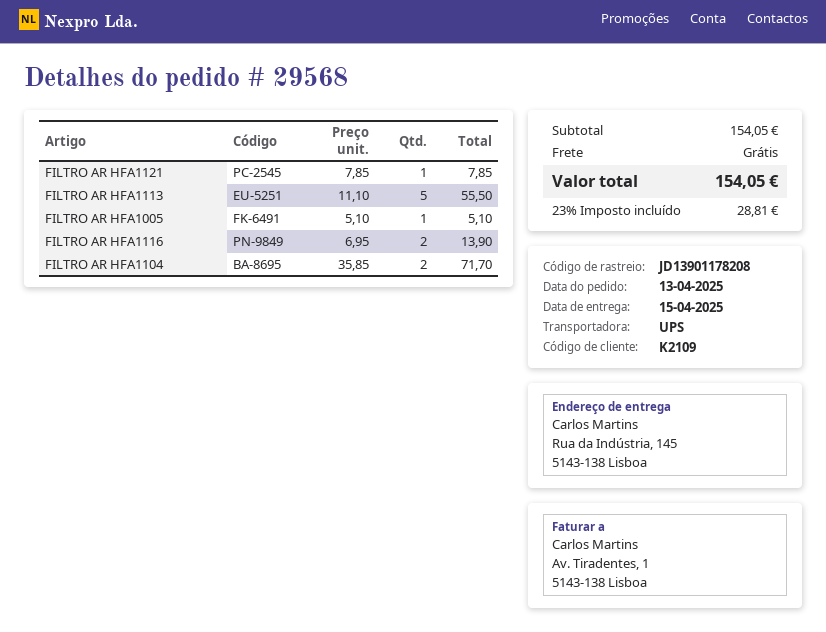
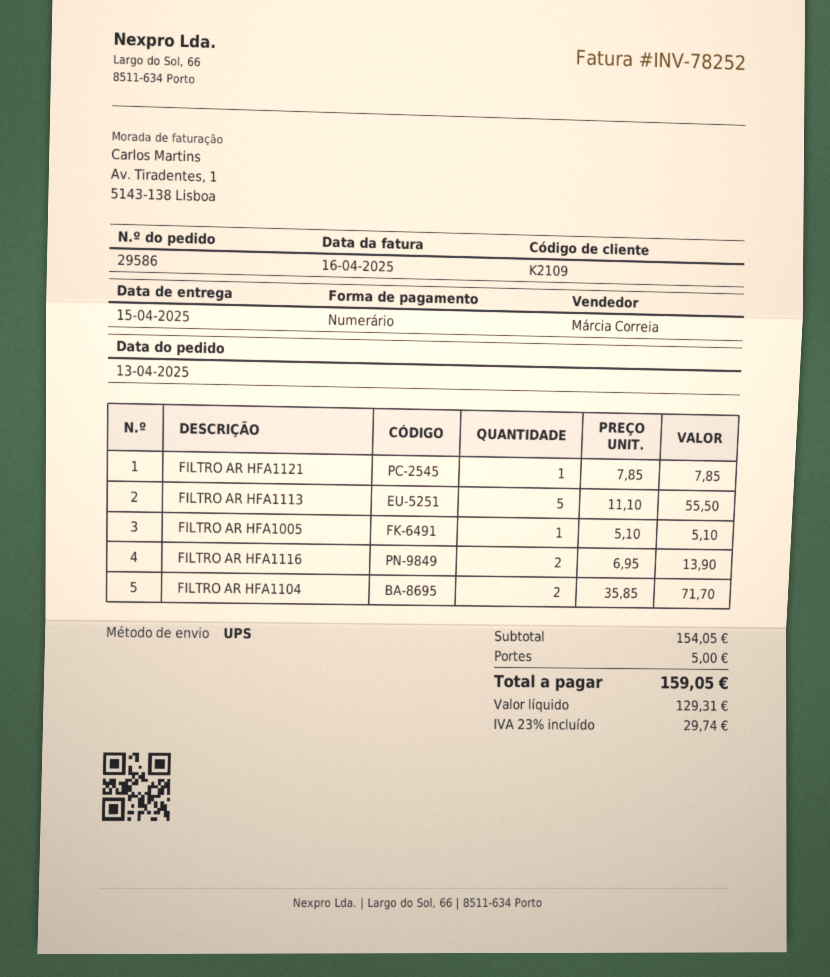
order number: 29568 -> 29586
shipping: 0.00 -> 5.00
tax: 23% = 28.81 -> 23% = 29.74
total: 154.05 -> 159.05

